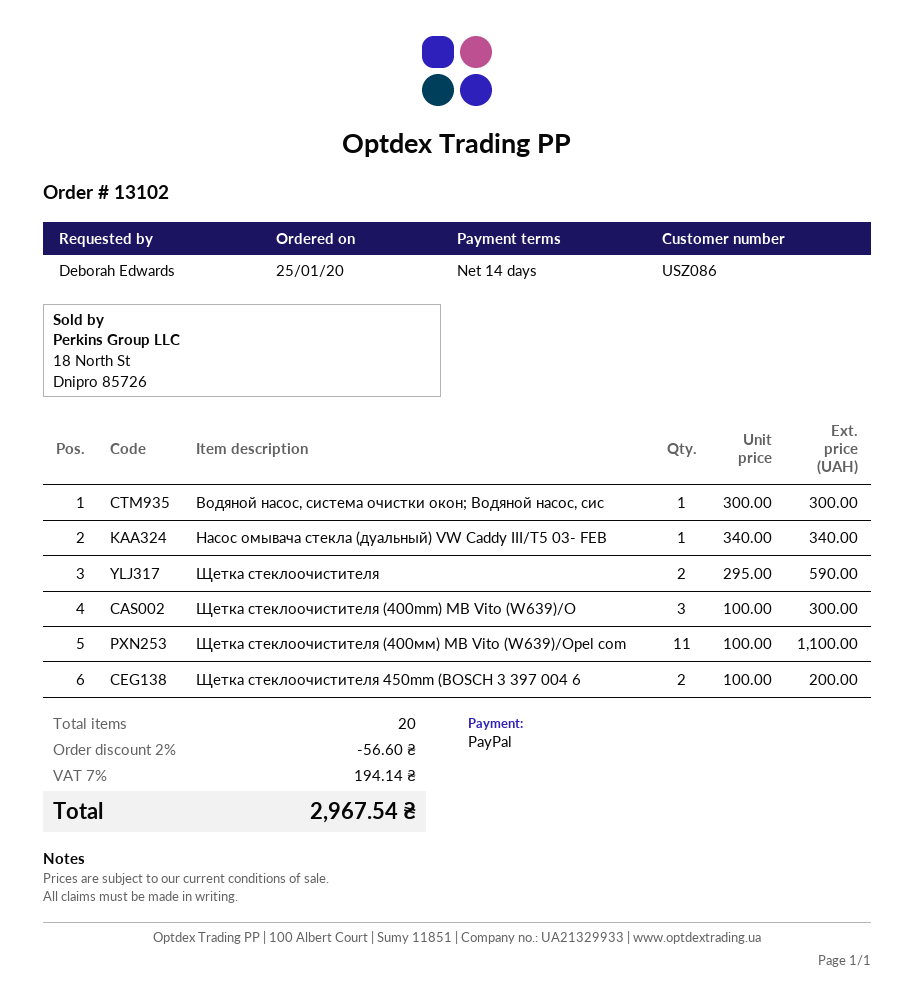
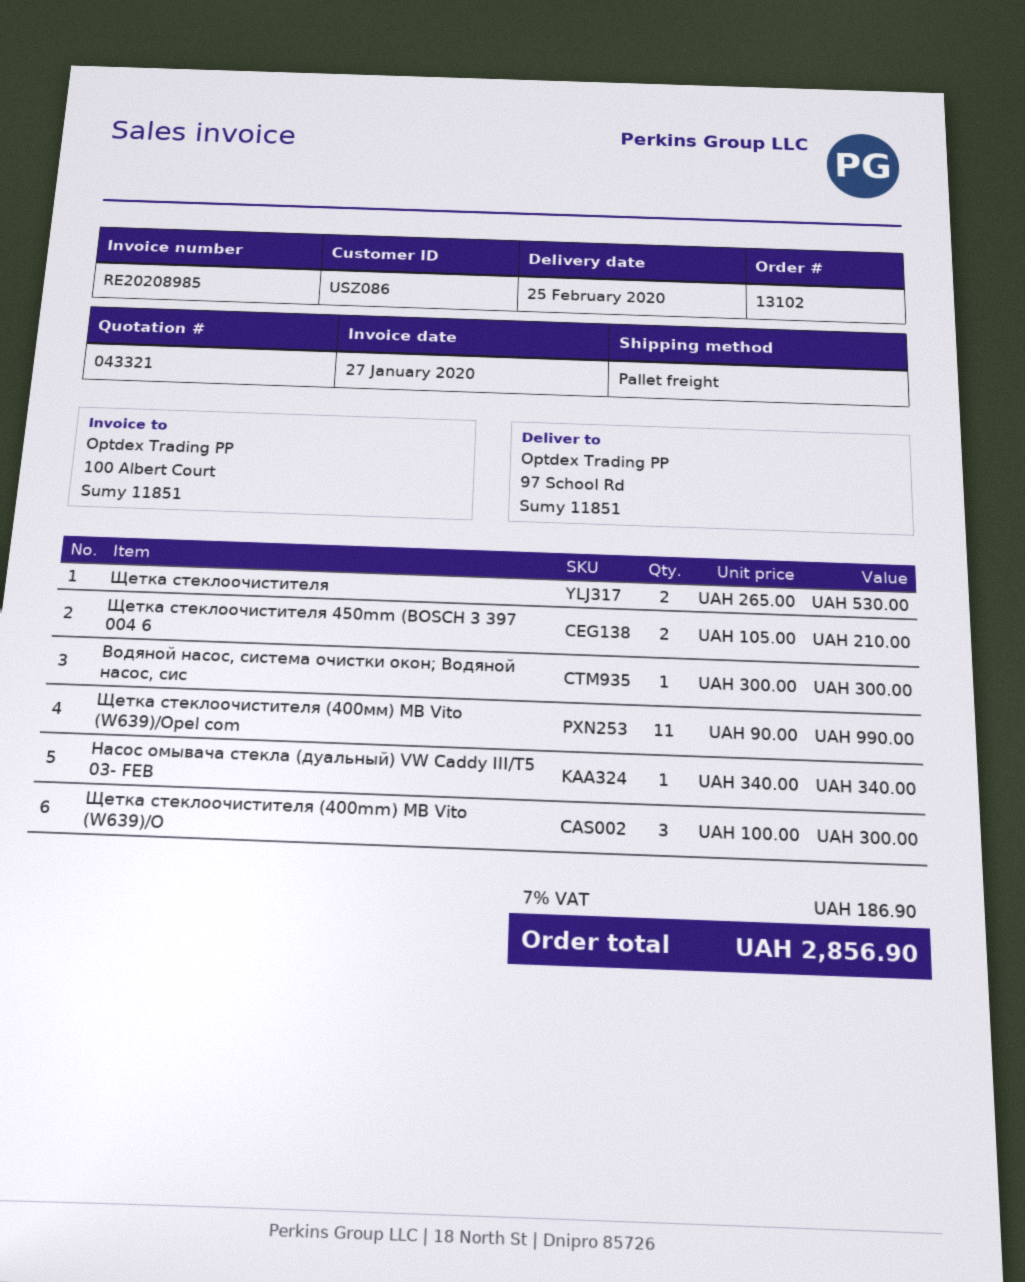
Щетка стеклоочистителя: 2 x 295.00 = 590.00 -> 2 x 265.00 = 530.00
Щетка стеклоочистителя (400мм) MB Vito (W639)/Opel com: 11 x 100.00 = 1100.00 -> 11 x 90.00 = 990.00
Щетка стеклоочистителя 450mm (BOSCH 3 397 004 6: 2 x 100.00 = 200.00 -> 2 x 105.00 = 210.00
discount: 2% = 56.60 -> none
tax: 7% = 194.14 -> 7% = 186.90
total: 2967.54 -> 2856.90

